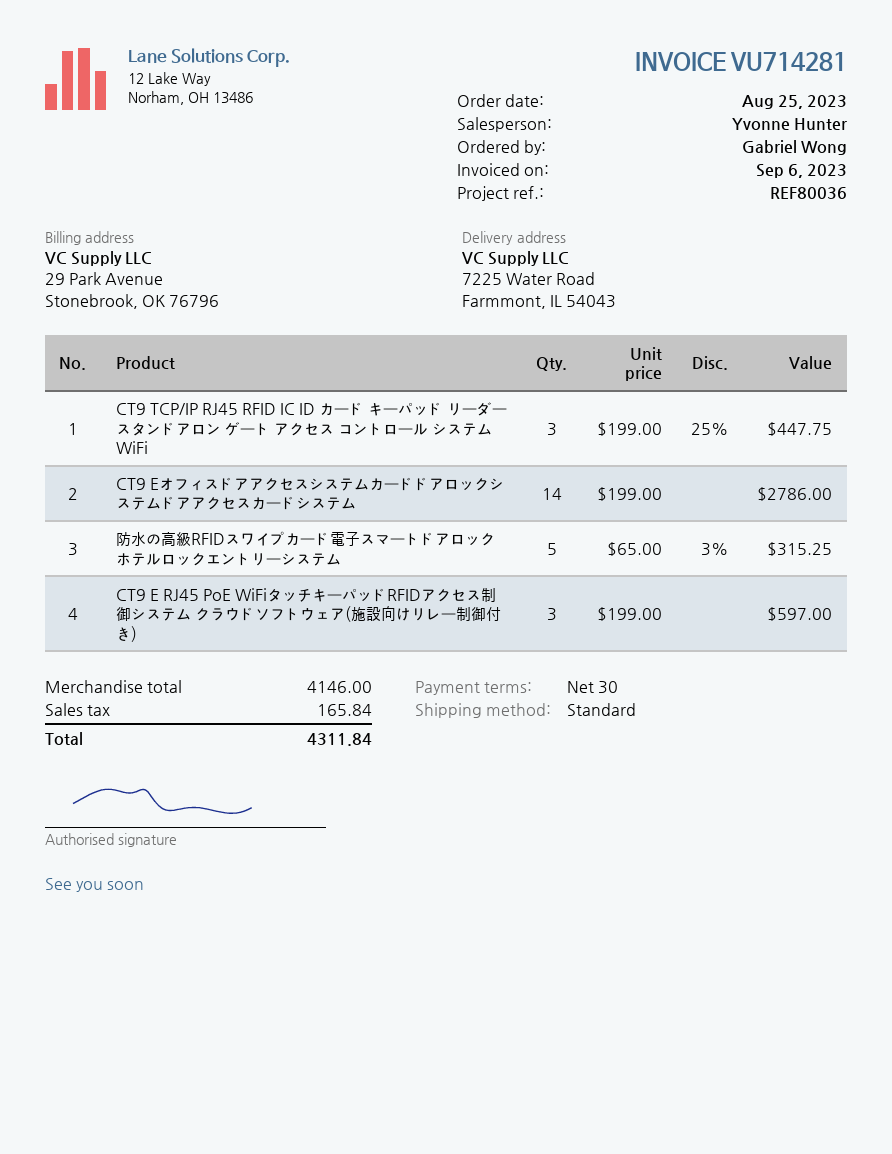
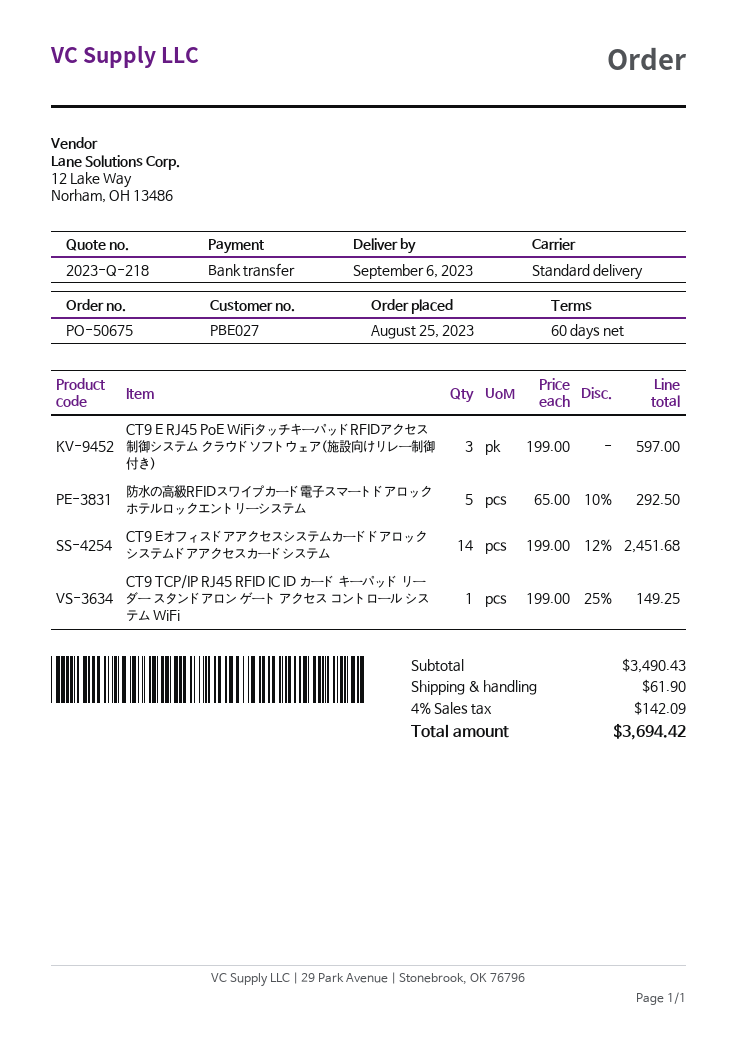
payment terms: 30 days -> 60 days
CT9 TCP/IP RJ45 RFID IC ID カード キーパッド リーダー スタンドアロン ゲート アクセス コントロール システム WiFi: 3 x 199.00 - 25% = 447.75 -> 1 x 199.00 - 25% = 149.25
CT9 Eオフィスドアアクセスシステムカードドアロックシステムドアアクセスカードシステム: 14 x 199.00 = 2786.00 -> 14 x 199.00 - 12% = 2451.68
防水の高級RFIDスワイプカード電子スマートドアロックホテルロックエントリーシステム: 5 x 65.00 - 3% = 315.25 -> 5 x 65.00 - 10% = 292.50
subtotal: 4146.00 -> 3490.43
shipping: none -> 61.90
tax: 165.84 -> 142.09
total: 4311.84 -> 3694.42

